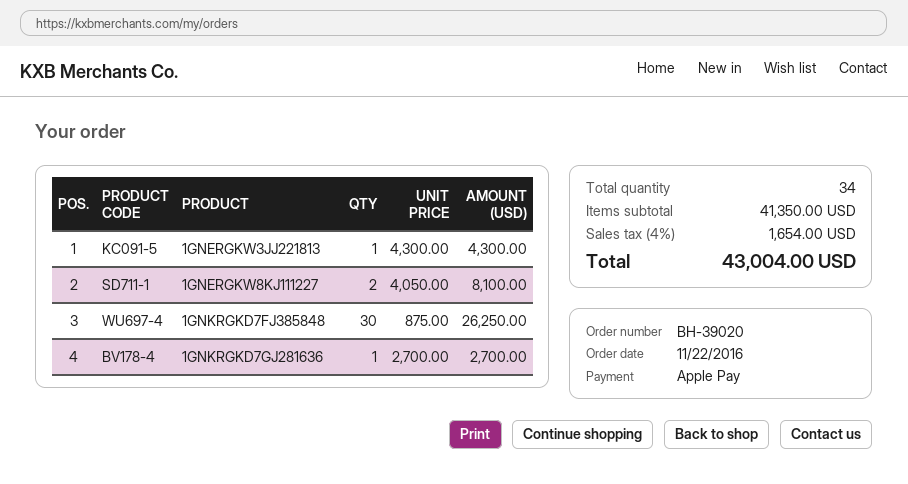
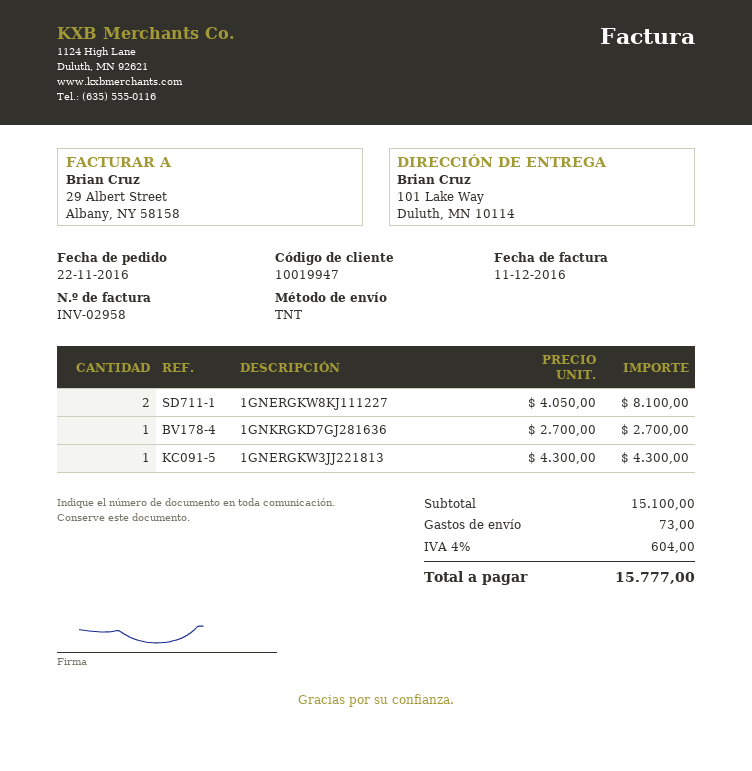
1GNKRGKD7FJ385848: 30 x 875.00 = 26250.00 -> none
subtotal: 41350.00 -> 15100.00
shipping: none -> 73.00
tax: 4% = 1654.00 -> 4% = 604.00
total: 43004.00 -> 15777.00

